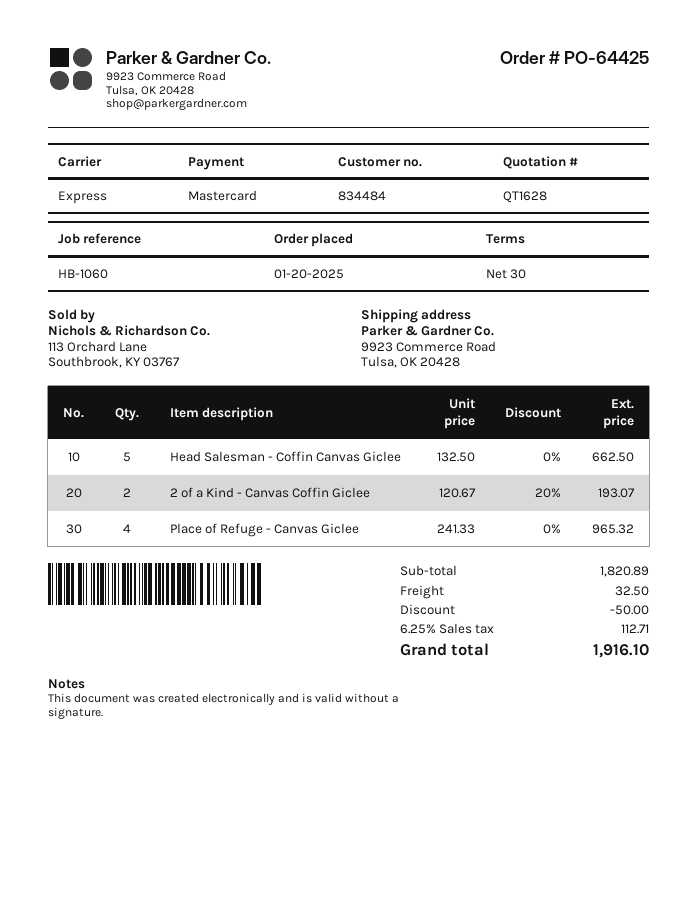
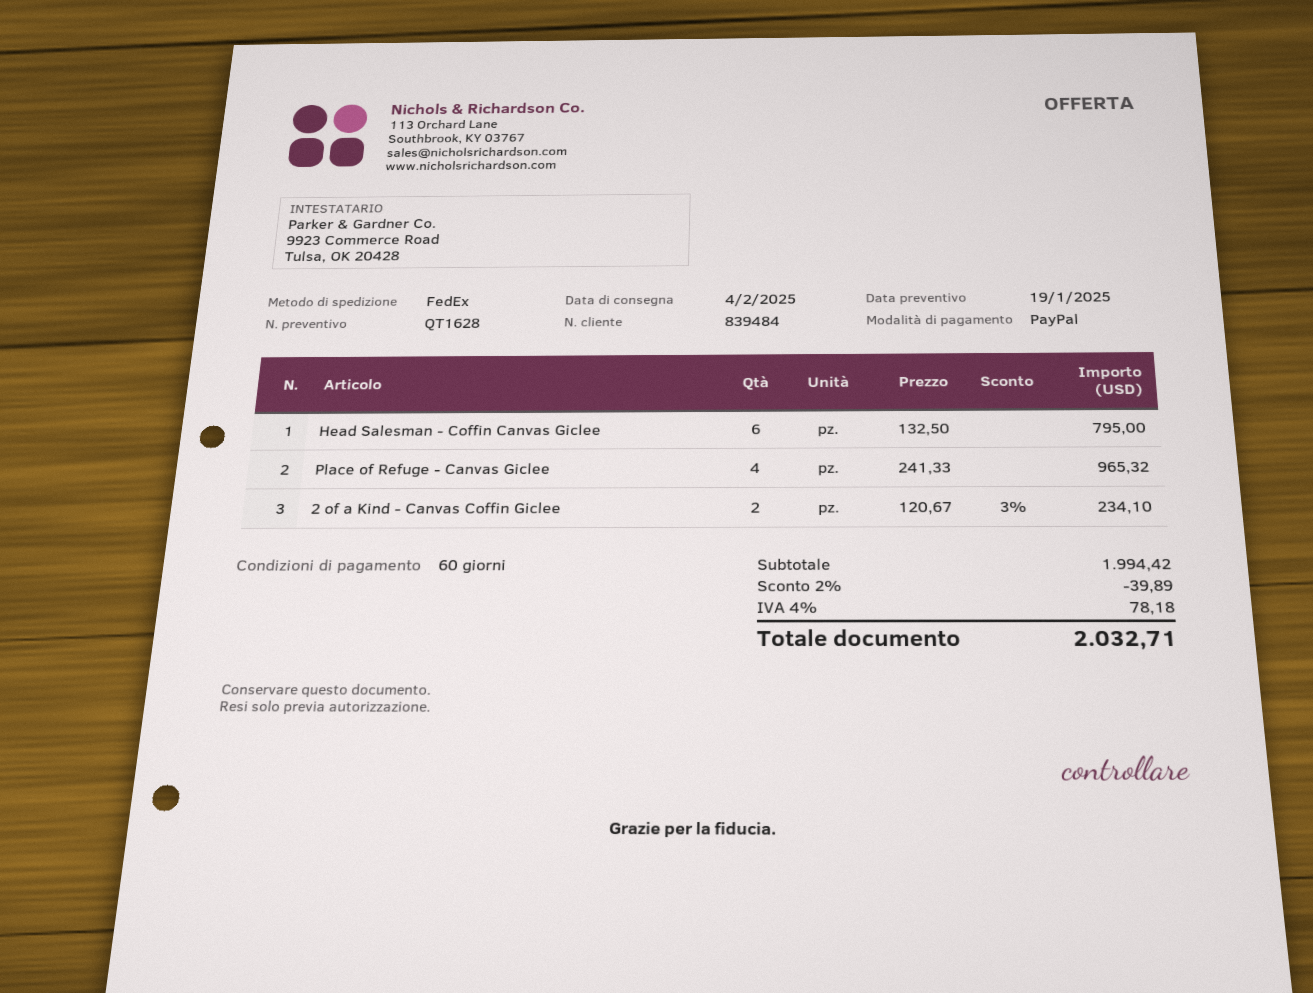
payment terms: 30 days -> 60 days
customer number: 834484 -> 839484
payment method: Mastercard -> PayPal
shipping method: express -> FedEx
Head Salesman - Coffin Canvas Giclee: 5 x 132.50 = 662.50 -> 6 x 132.50 = 795.00
2 of a Kind - Canvas Coffin Giclee: 2 x 120.67 - 20% = 193.07 -> 2 x 120.67 - 3% = 234.10
subtotal: 1820.89 -> 1994.42
discount: 50.00 -> 39.89
shipping: 32.50 -> none
tax: 6.25% = 112.71 -> 4% = 78.18
total: 1916.10 -> 2032.71

